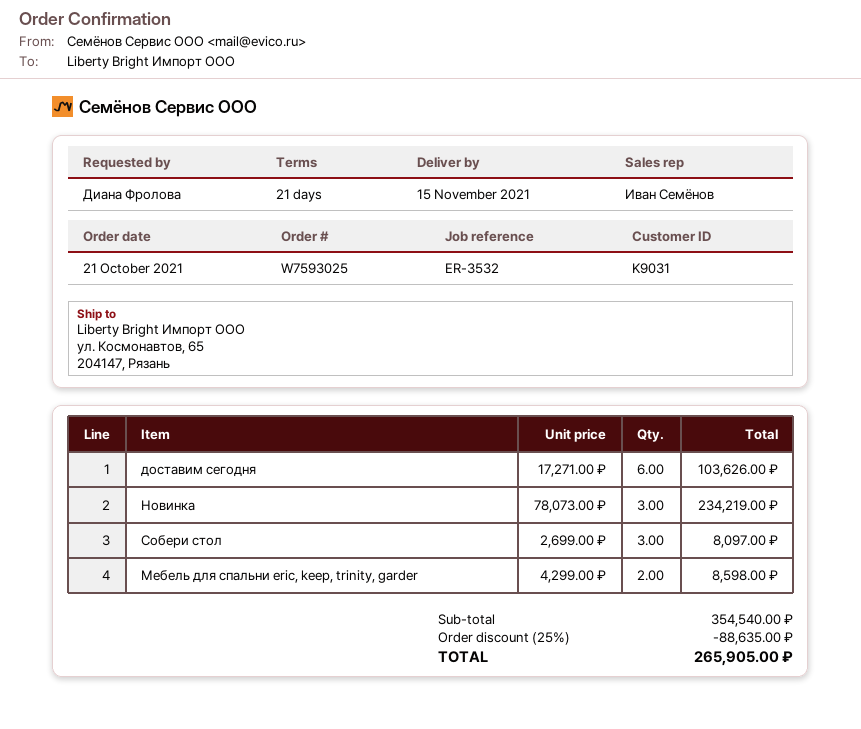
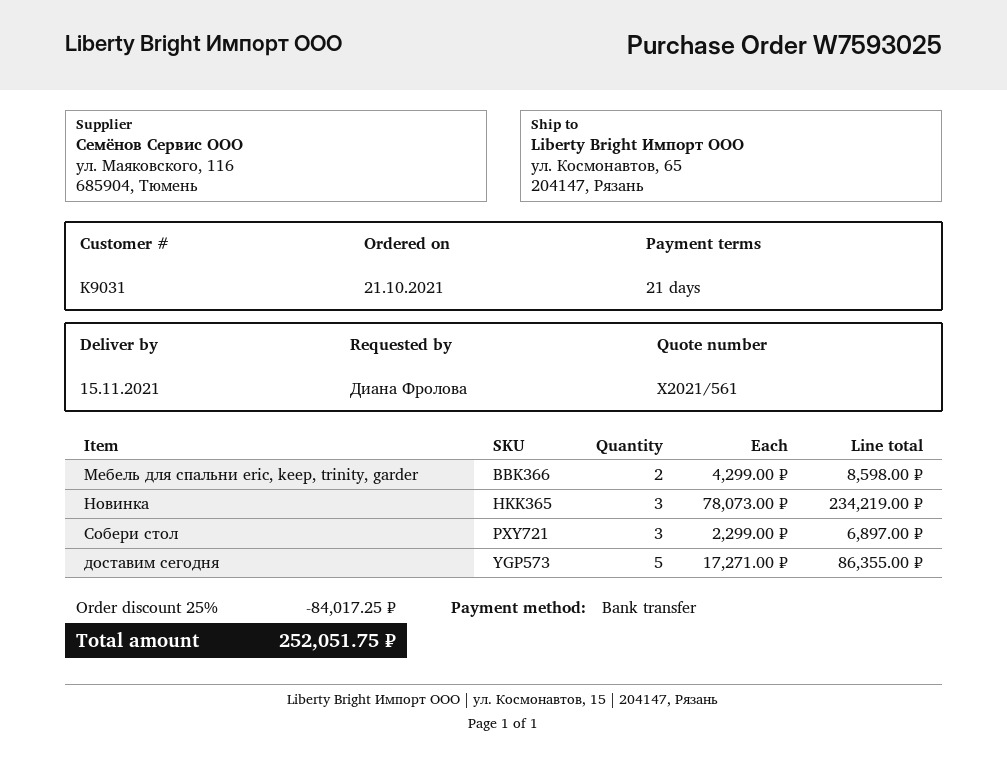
доставим сегодня: 6 x 17271.00 = 103626.00 -> 5 x 17271.00 = 86355.00
Собери стол: 3 x 2699.00 = 8097.00 -> 3 x 2299.00 = 6897.00
discount: 25% = 88635.00 -> 25% = 84017.25
total: 265905.00 -> 252051.75

